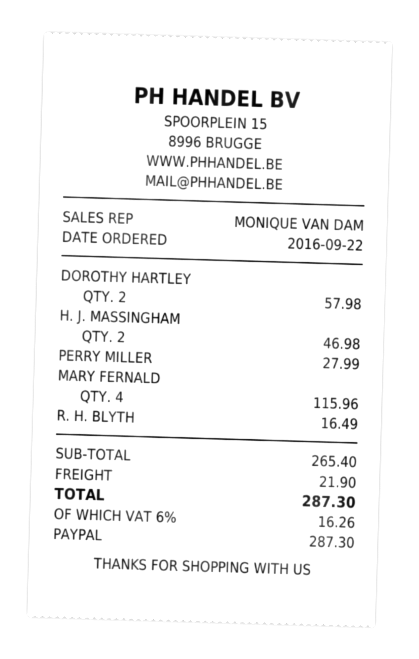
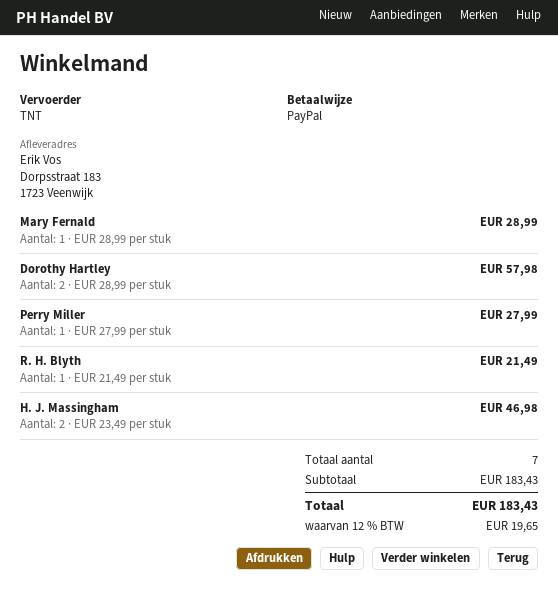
MARY FERNALD: 4 for 115.96 -> 1 for 28.99
R. H. BLYTH: 1 for 16.49 -> 1 for 21.49
subtotal: 265.40 -> 183.43
shipping: 21.90 -> none
tax: 6% = 16.26 -> 12% = 19.65
total: 287.30 -> 183.43

